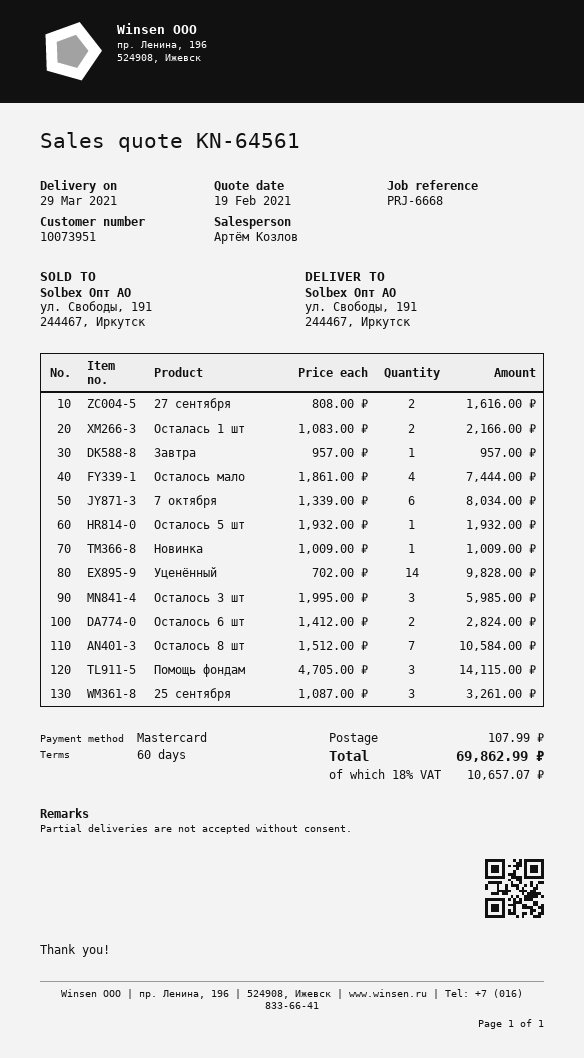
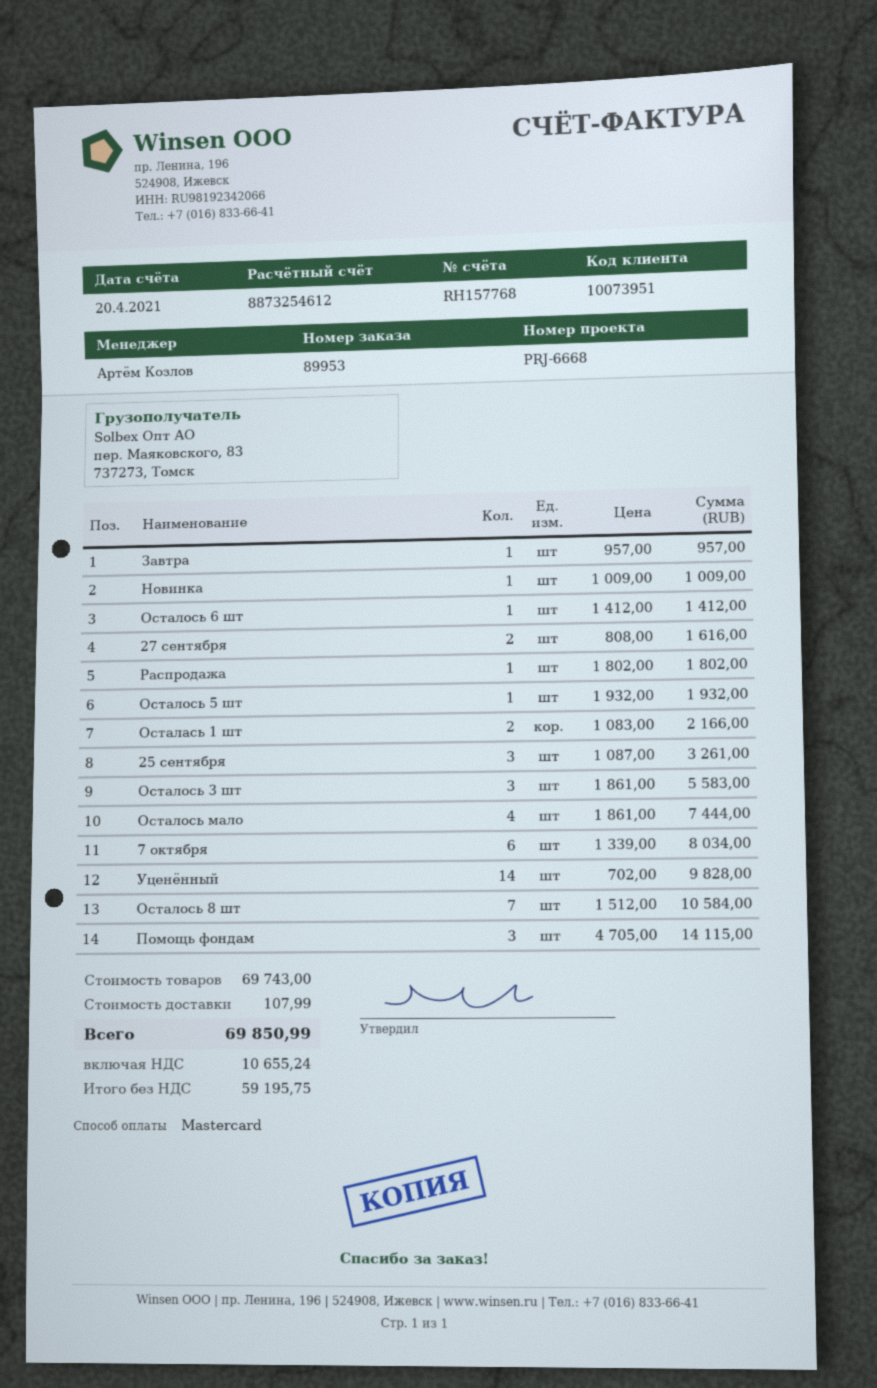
ship to: ул. Свободы, 191, 244467, Иркутск -> пер. Маяковского, 83, 737273, Томск
Осталось 3 шт: 3 x 1995.00 = 5985.00 -> 3 x 1861.00 = 5583.00
Осталось 6 шт: 2 x 1412.00 = 2824.00 -> 1 x 1412.00 = 1412.00
Распродажа: none -> 1 x 1802.00 = 1802.00
tax: 10657.07 -> 10655.24
total: 69862.99 -> 69850.99

